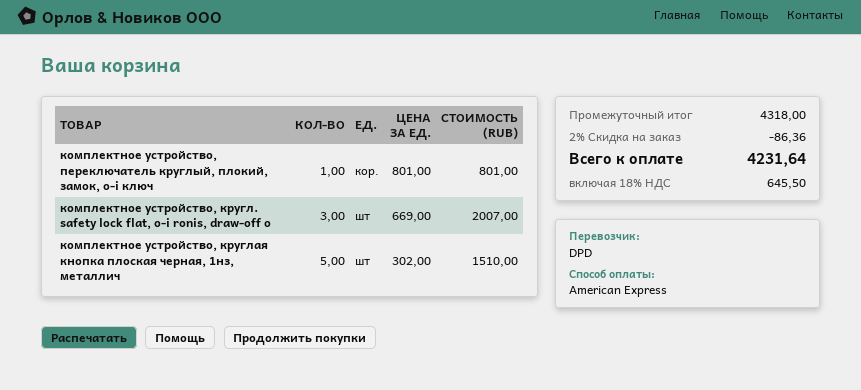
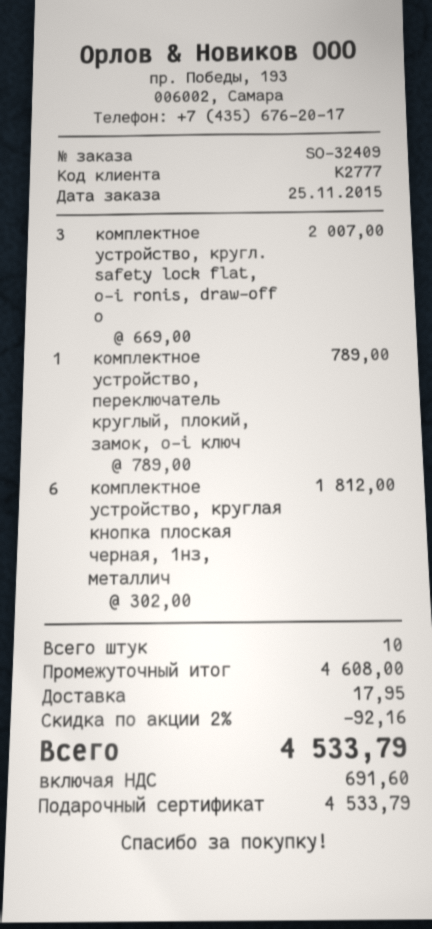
payment method: American Express -> gift card
комплектное устройство, переключатель круглый, плокий, замок, o-i ключ: 1 x 801.00 = 801.00 -> 1 x 789.00 = 789.00
комплектное устройство, круглая кнопка плоская черная, 1нз, металлич: 5 x 302.00 = 1510.00 -> 6 x 302.00 = 1812.00
subtotal: 4318.00 -> 4608.00
discount: 2% = 86.36 -> 2% = 92.16
shipping: none -> 17.95
tax: 645.50 -> 691.60
total: 4231.64 -> 4533.79

